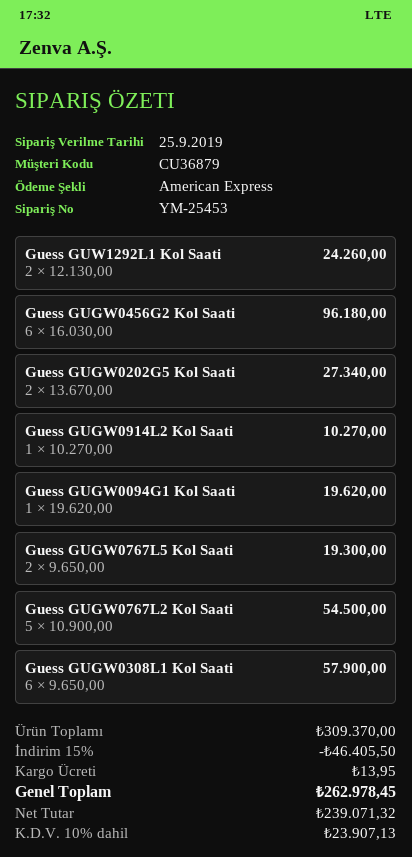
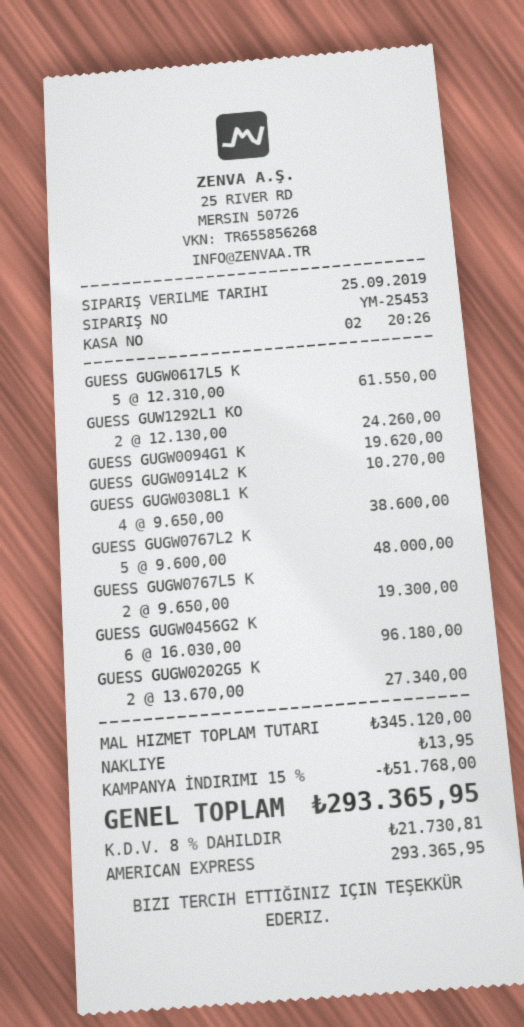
Guess GUGW0767L2 Kol Saati: 5 x 10900.00 = 54500.00 -> 5 x 9600.00 = 48000.00
Guess GUGW0308L1 Kol Saati: 6 x 9650.00 = 57900.00 -> 4 x 9650.00 = 38600.00
GUESS GUGW0617L5 K: none -> 5 x 12310.00 = 61550.00
subtotal: 309370.00 -> 345120.00
discount: 15% = 46405.50 -> 15% = 51768.00
tax: 10% = 23907.13 -> 8% = 21730.81
total: 262978.45 -> 293365.95

